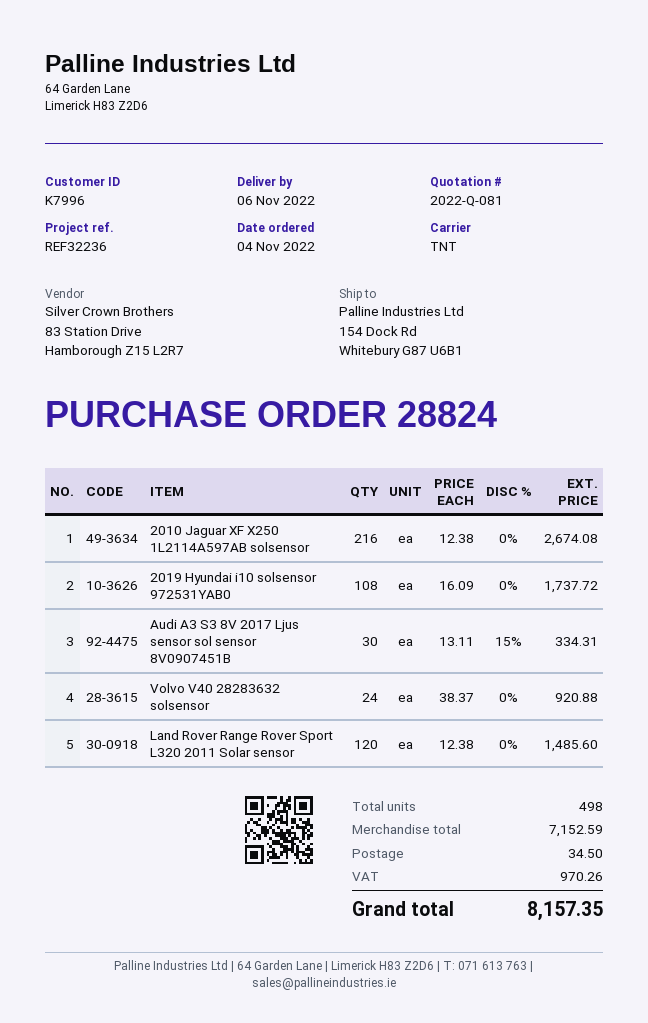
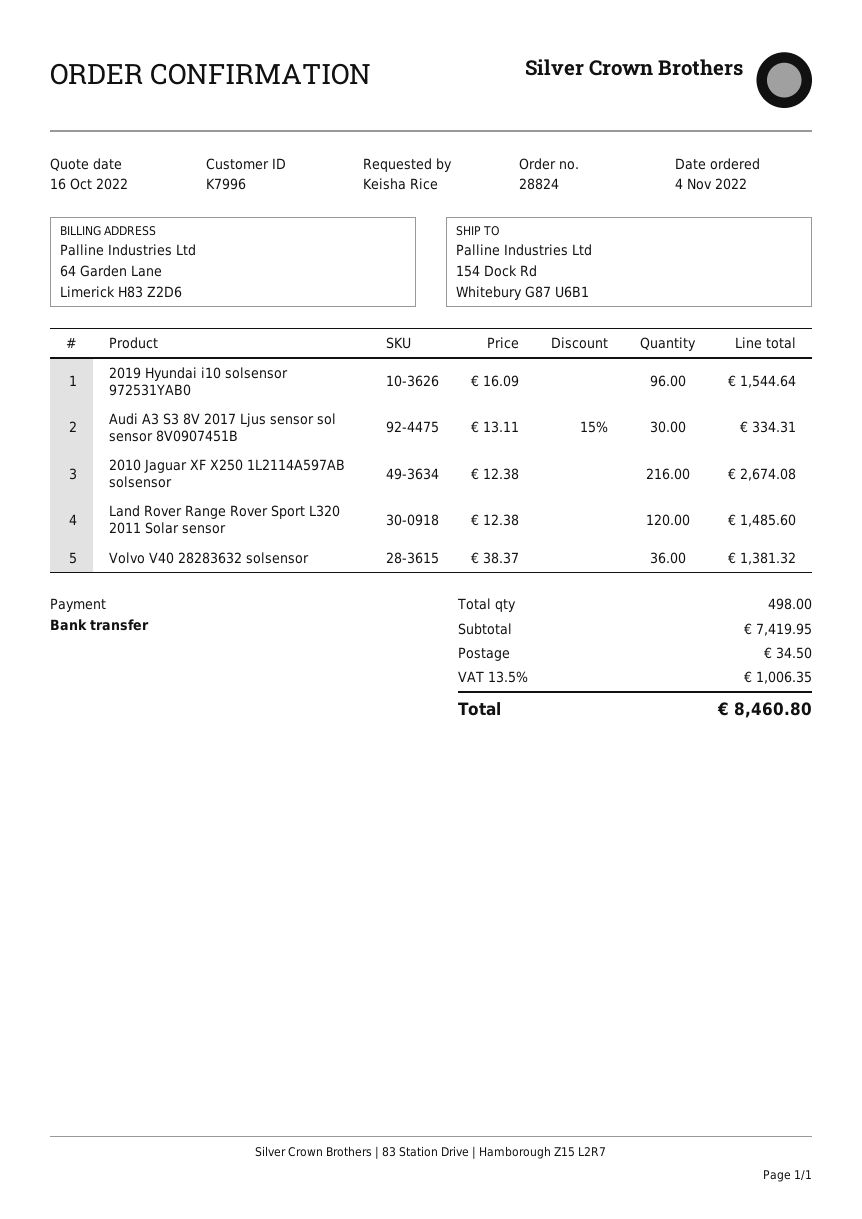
2019 Hyundai i10 solsensor 972531YAB0: 108 x 16.09 = 1737.72 -> 96 x 16.09 = 1544.64
Volvo V40 28283632 solsensor: 24 x 38.37 = 920.88 -> 36 x 38.37 = 1381.32
subtotal: 7152.59 -> 7419.95
tax: 970.26 -> 1006.35
total: 8157.35 -> 8460.80

